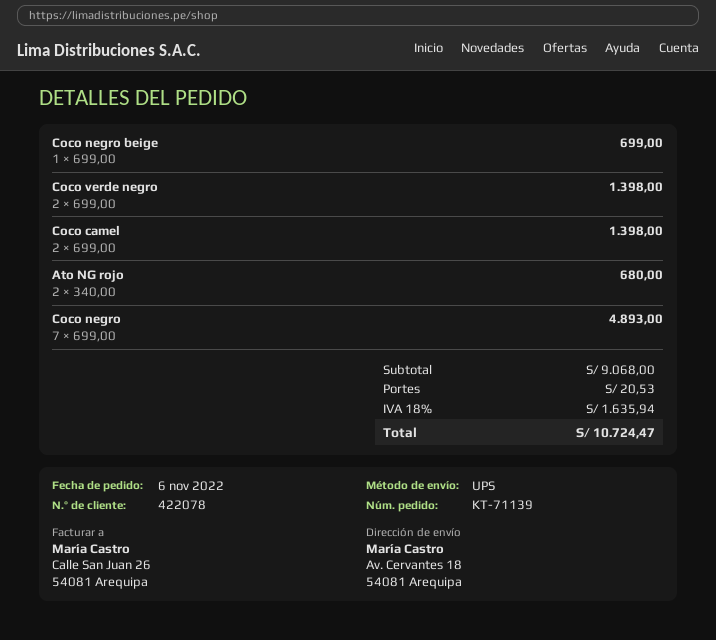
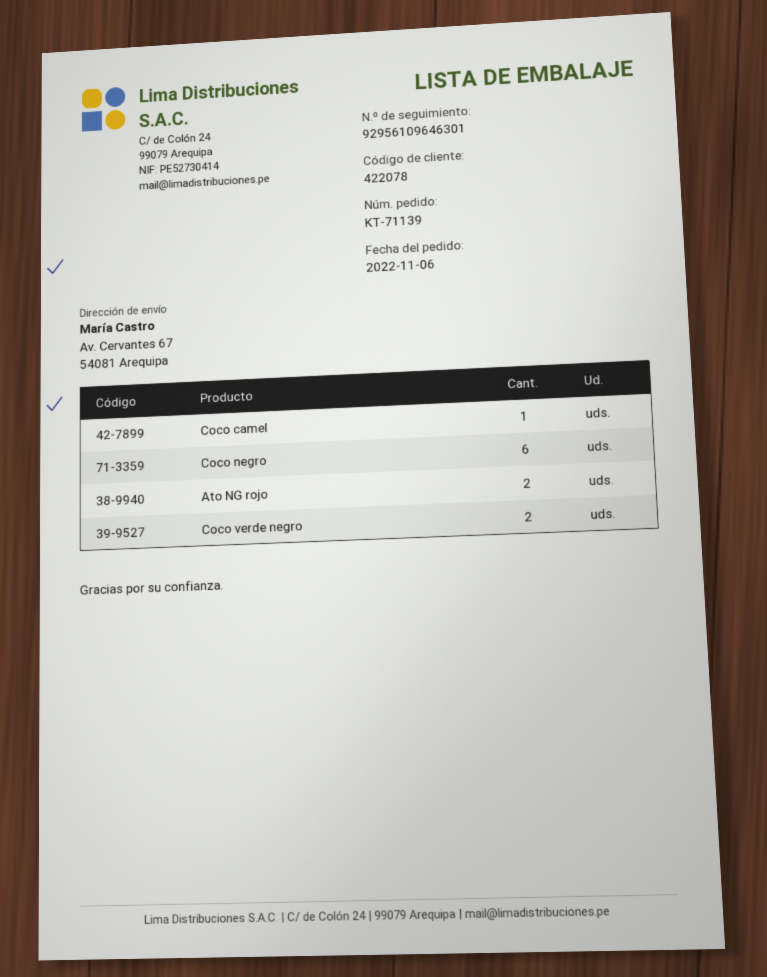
ship to: Av. Cervantes 18, 54081 Arequipa -> Av. Cervantes 67, 54081 Arequipa
Coco negro beige: 1 -> none
Coco camel: 2 -> 1
Coco negro: 7 -> 6

